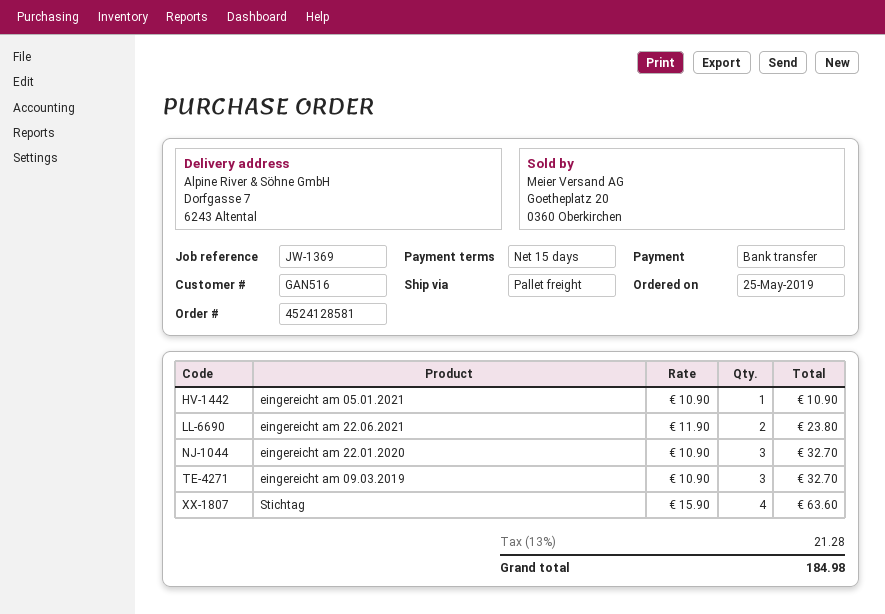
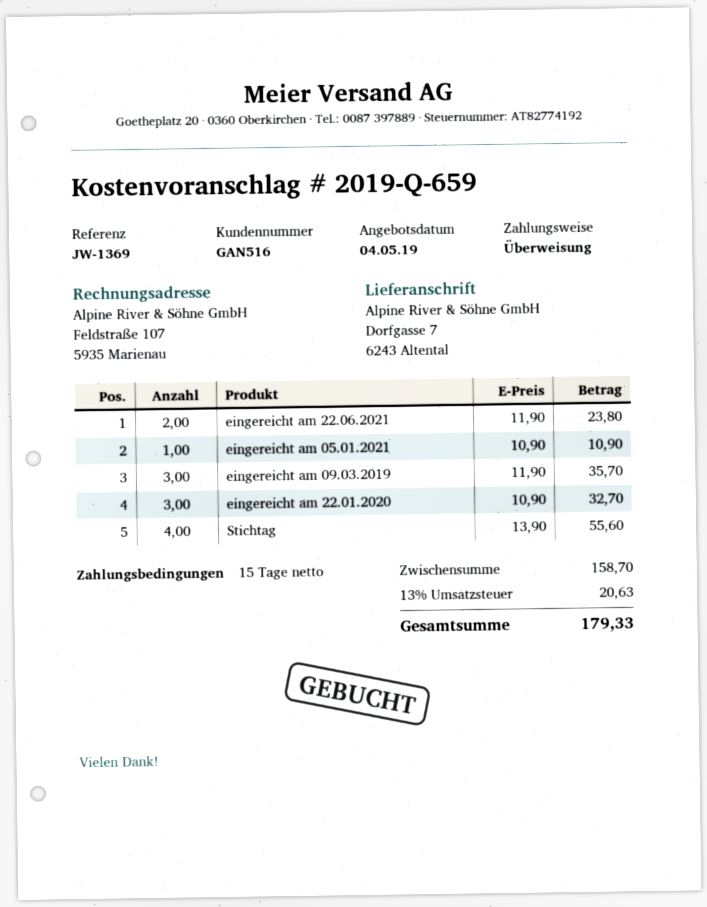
eingereicht am 09.03.2019: 3 x 10.90 = 32.70 -> 3 x 11.90 = 35.70
Stichtag: 4 x 15.90 = 63.60 -> 4 x 13.90 = 55.60
tax: 13% = 21.28 -> 13% = 20.63
total: 184.98 -> 179.33

